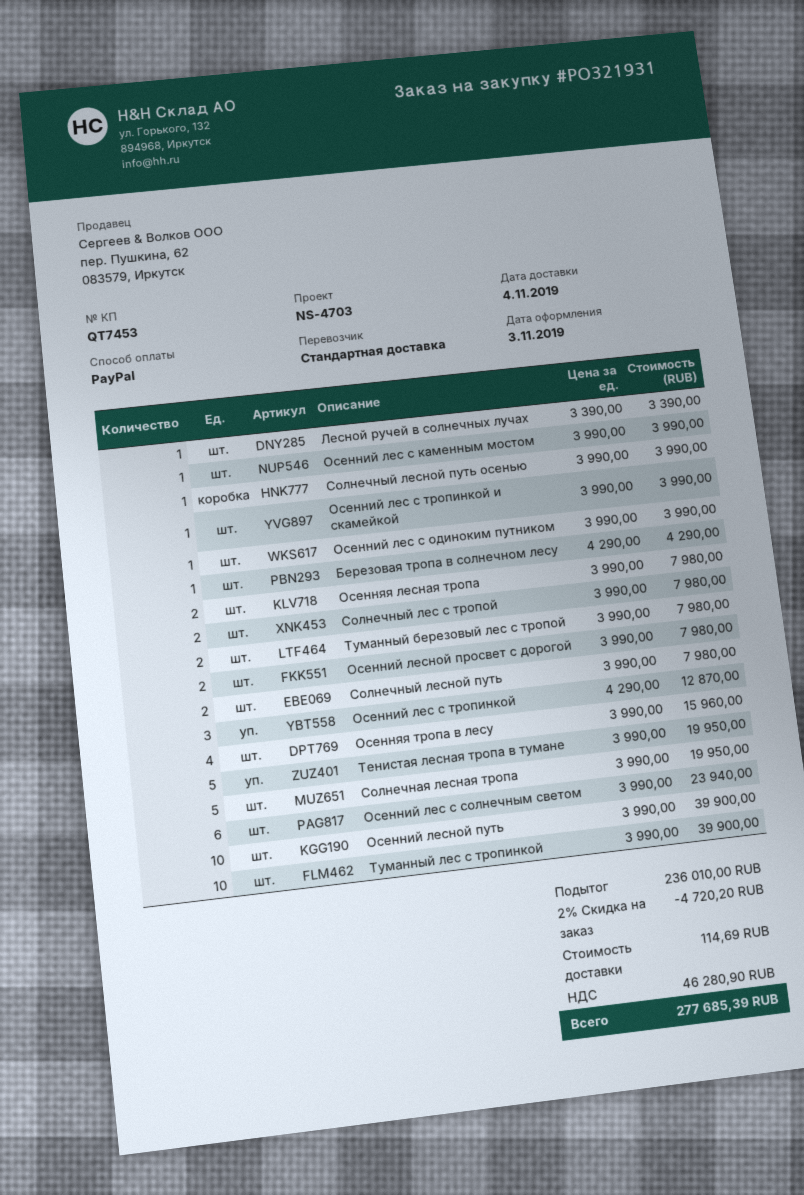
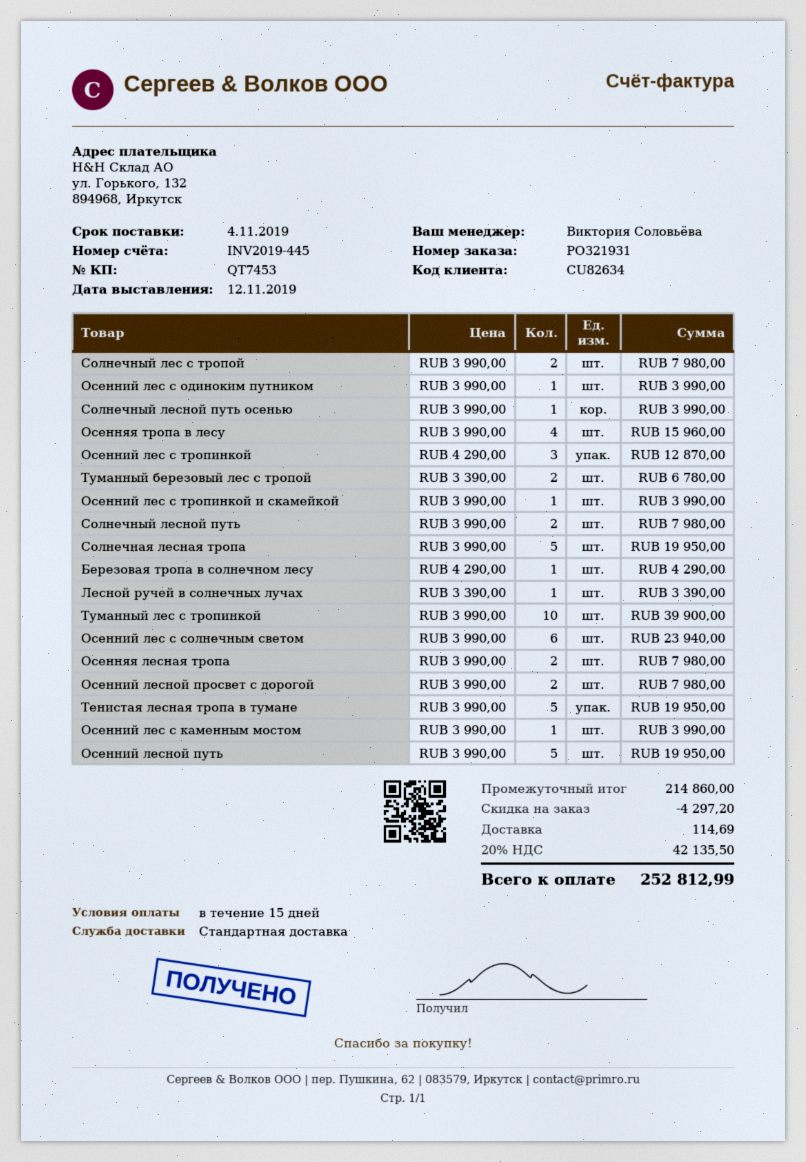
Туманный березовый лес с тропой: 2 x 3990.00 = 7980.00 -> 2 x 3390.00 = 6780.00
Осенний лесной путь: 10 x 3990.00 = 39900.00 -> 5 x 3990.00 = 19950.00
subtotal: 236010.00 -> 214860.00
discount: 4720.20 -> 4297.20
tax: 46280.90 -> 42135.50
total: 277685.39 -> 252812.99

